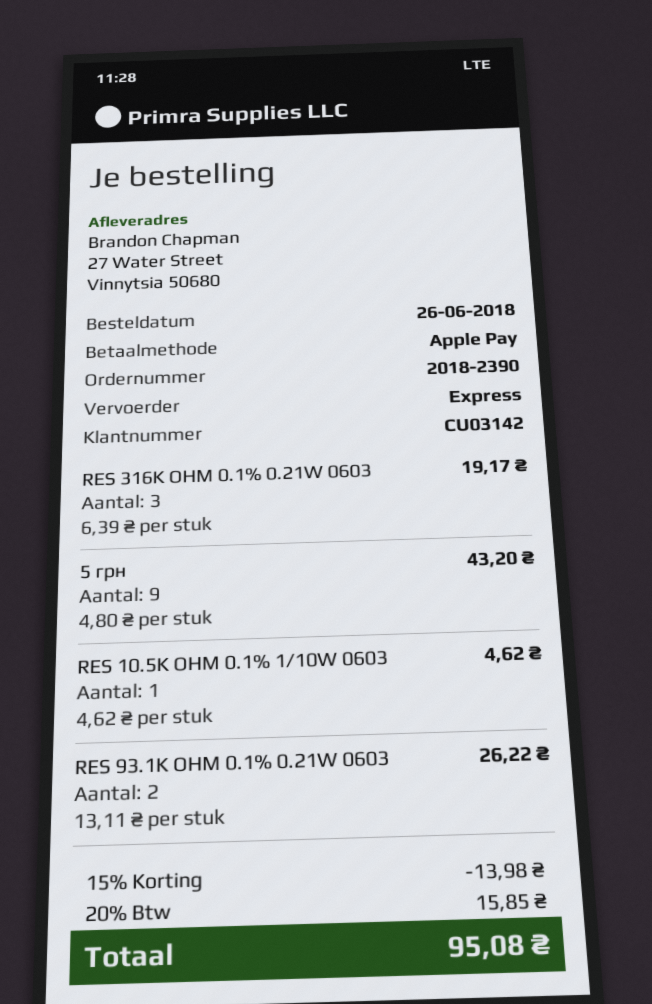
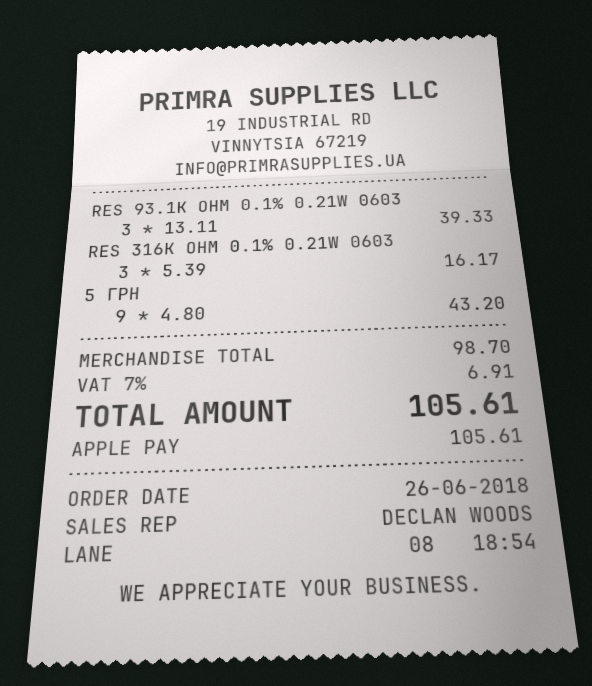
RES 316K OHM 0.1% 0.21W 0603: 3 x 6.39 = 19.17 -> 3 x 5.39 = 16.17
RES 10.5K OHM 0.1% 1/10W 0603: 1 x 4.62 = 4.62 -> none
RES 93.1K OHM 0.1% 0.21W 0603: 2 x 13.11 = 26.22 -> 3 x 13.11 = 39.33
discount: 15% = 13.98 -> none
tax: 20% = 15.85 -> 7% = 6.91
total: 95.08 -> 105.61

